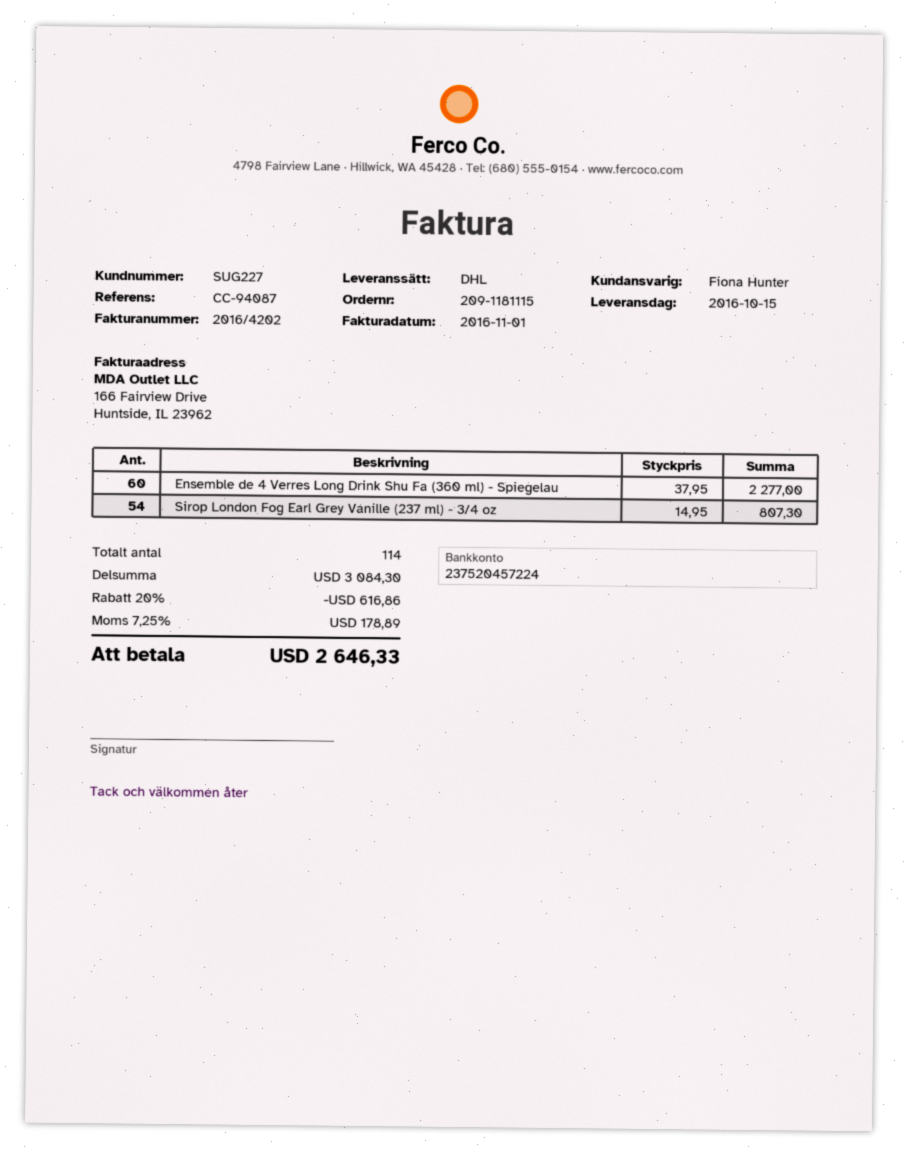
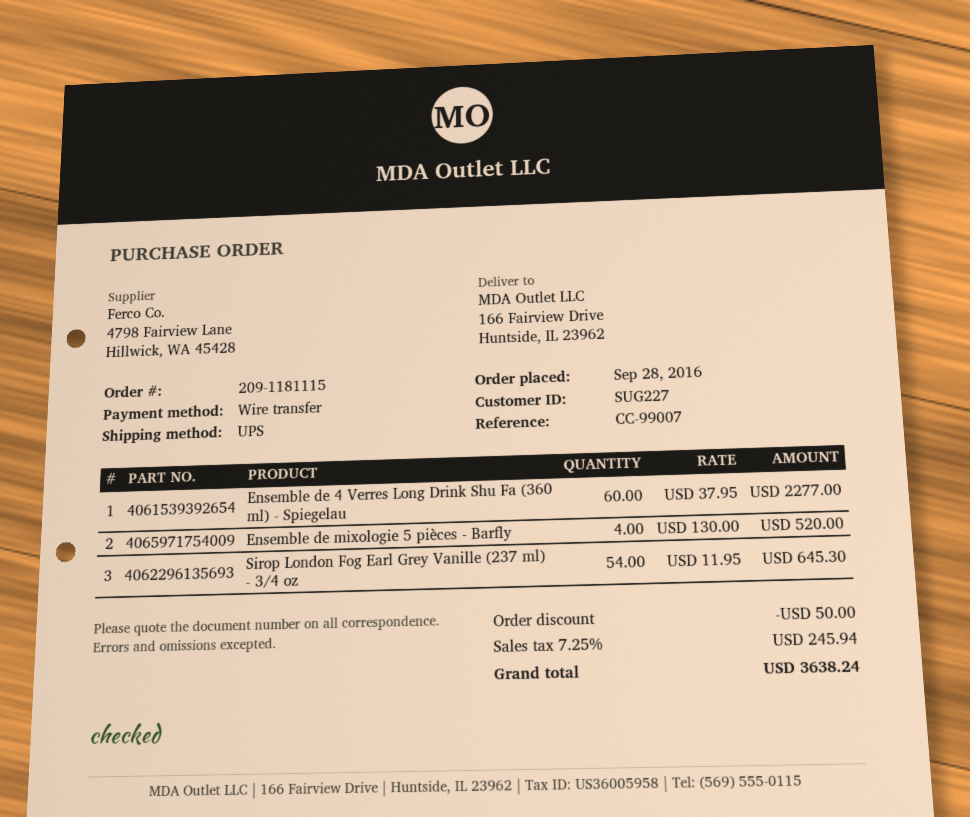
reference: CC-94087 -> CC-99007
shipping method: DHL -> UPS
Sirop London Fog Earl Grey Vanille (237 ml) - 3/4 oz: 54 x 14.95 = 807.30 -> 54 x 11.95 = 645.30
Ensemble de mixologie 5 pièces - Barfly: none -> 4 x 130.00 = 520.00
discount: 616.86 -> 50.00
tax: 7.25% = 178.89 -> 7.25% = 245.94
total: 2646.33 -> 3638.24

